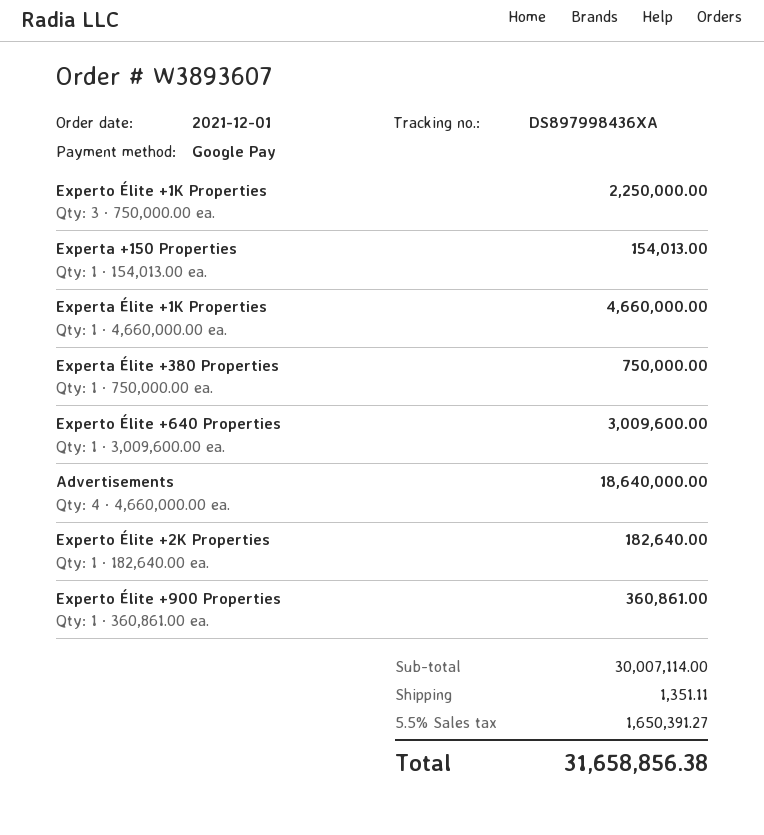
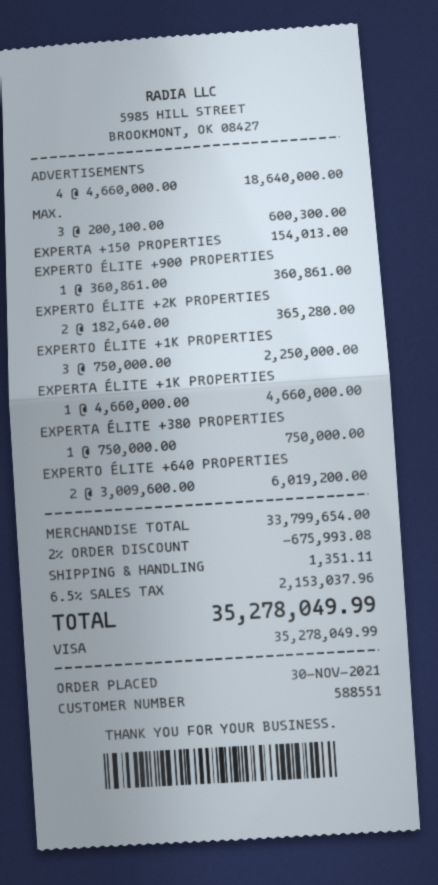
order date: 2021-12-01 -> 2021-11-30
payment method: Google Pay -> Visa
Experto Élite +640 Properties: 1 x 3009600.00 = 3009600.00 -> 2 x 3009600.00 = 6019200.00
Experto Élite +2K Properties: 1 x 182640.00 = 182640.00 -> 2 x 182640.00 = 365280.00
MAX.: none -> 3 x 200100.00 = 600300.00
subtotal: 30007114.00 -> 33799654.00
discount: none -> 2% = 675993.08
tax: 5.5% = 1650391.27 -> 6.5% = 2153037.96
total: 31658856.38 -> 35278049.99

